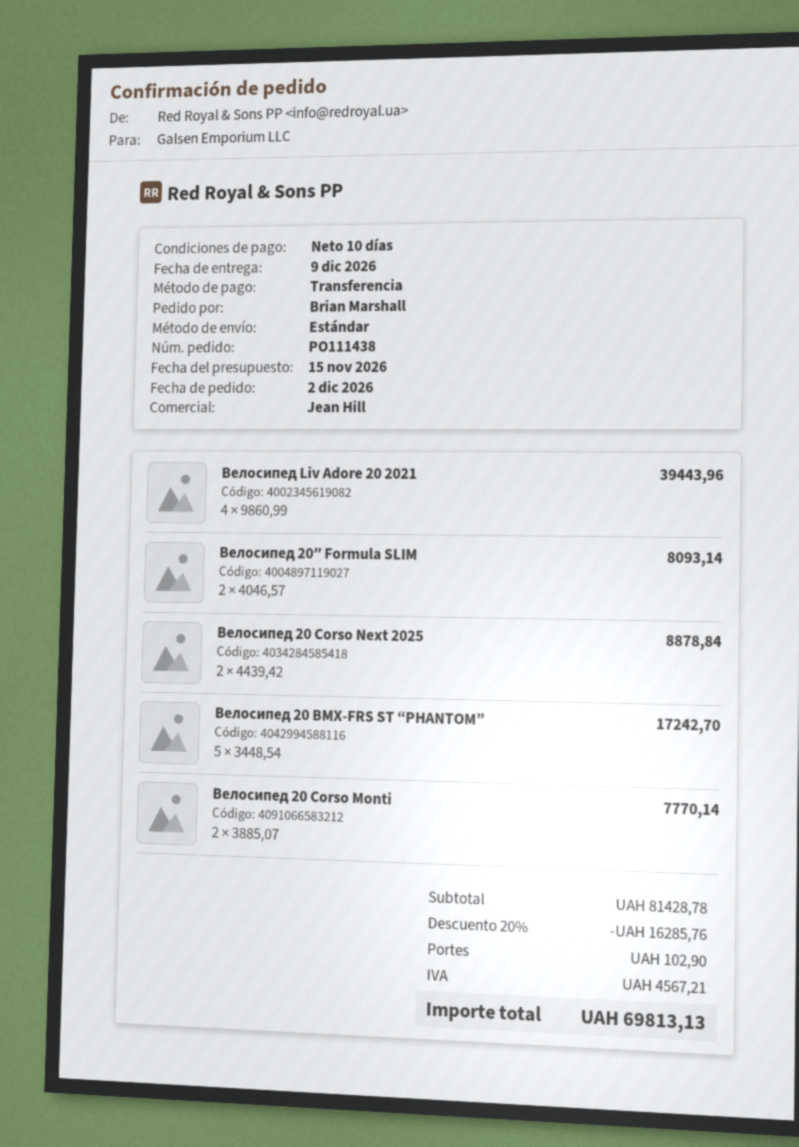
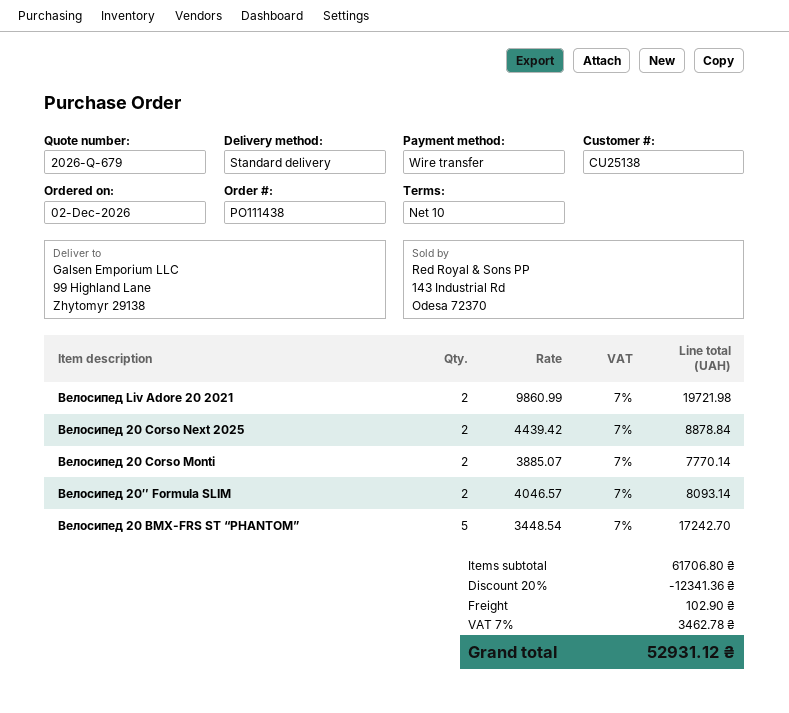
Велосипед Liv Adore 20 2021: 4 x 9860.99 = 39443.96 -> 2 x 9860.99 = 19721.98
subtotal: 81428.78 -> 61706.80
discount: 20% = 16285.76 -> 20% = 12341.36
tax: 4567.21 -> 3462.78
total: 69813.13 -> 52931.12

